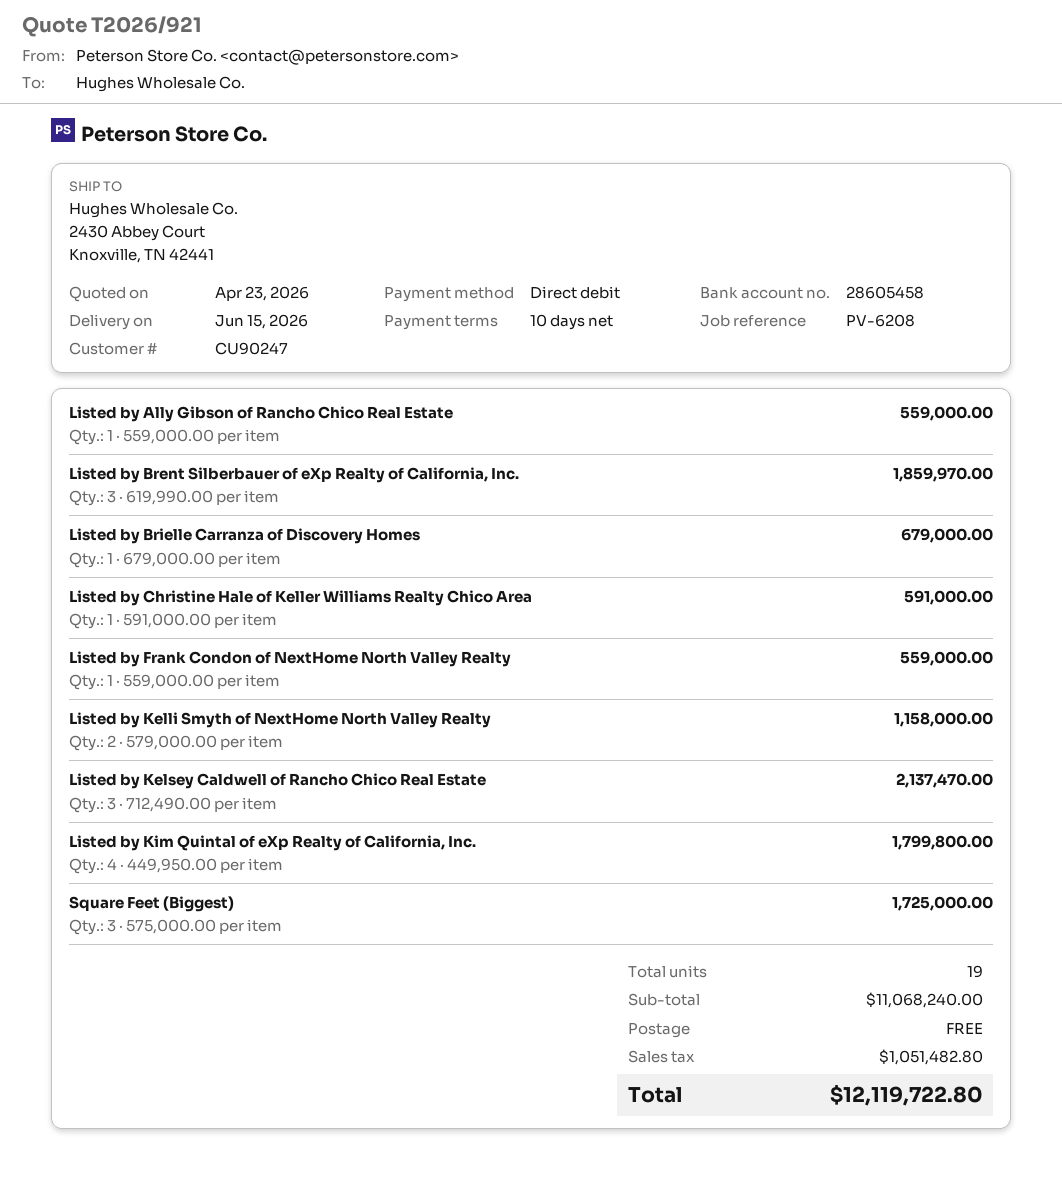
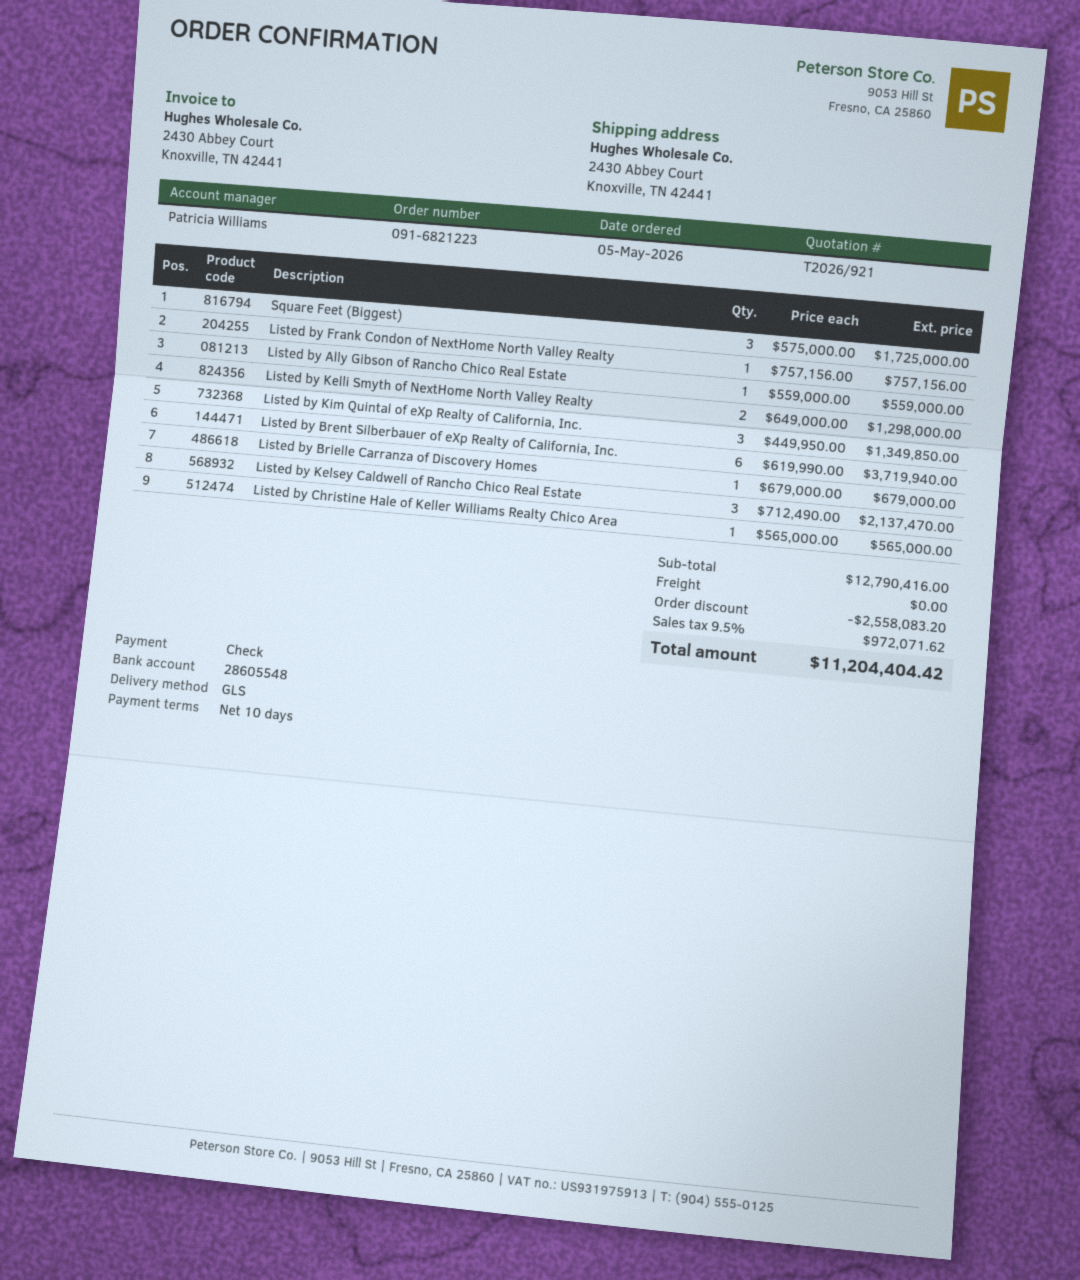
payment method: direct debit -> cheque
bank account: 28605458 -> 28605548
Listed by Brent Silberbauer of eXp Realty of California, Inc.: 3 x 619990.00 = 1859970.00 -> 6 x 619990.00 = 3719940.00
Listed by Christine Hale of Keller Williams Realty Chico Area: 1 x 591000.00 = 591000.00 -> 1 x 565000.00 = 565000.00
Listed by Frank Condon of NextHome North Valley Realty: 1 x 559000.00 = 559000.00 -> 1 x 757156.00 = 757156.00
Listed by Kelli Smyth of NextHome North Valley Realty: 2 x 579000.00 = 1158000.00 -> 2 x 649000.00 = 1298000.00
Listed by Kim Quintal of eXp Realty of California, Inc.: 4 x 449950.00 = 1799800.00 -> 3 x 449950.00 = 1349850.00
subtotal: 11068240.00 -> 12790416.00
discount: none -> 2558083.20
tax: 1051482.80 -> 972071.62
total: 12119722.80 -> 11204404.42

